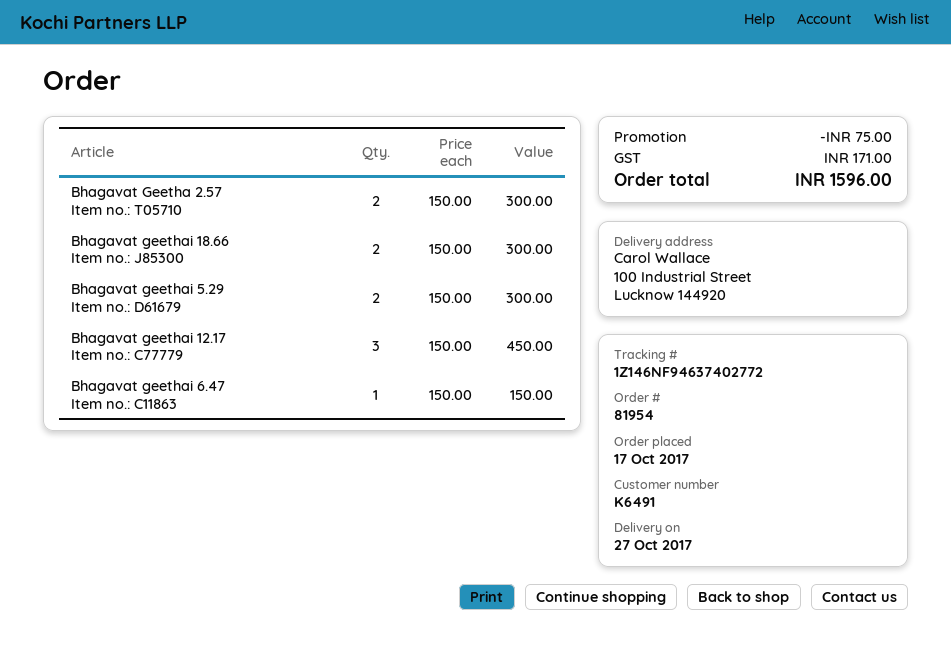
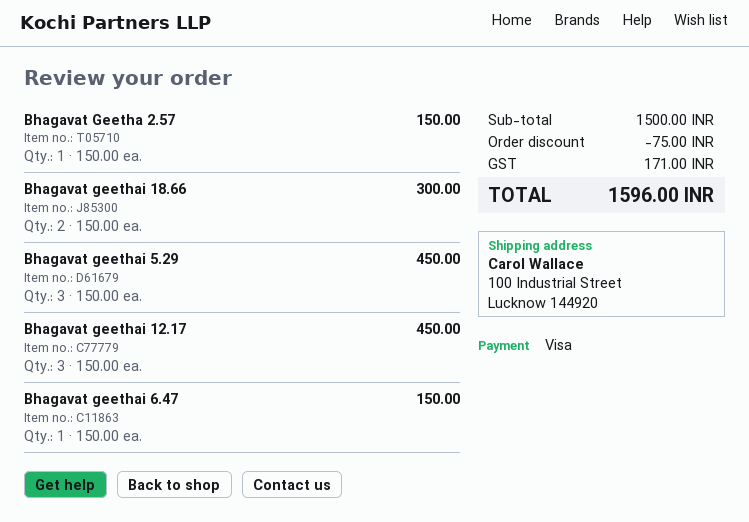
Bhagavat Geetha 2.57: 2 x 150.00 = 300.00 -> 1 x 150.00 = 150.00
Bhagavat geethai 5.29: 2 x 150.00 = 300.00 -> 3 x 150.00 = 450.00

